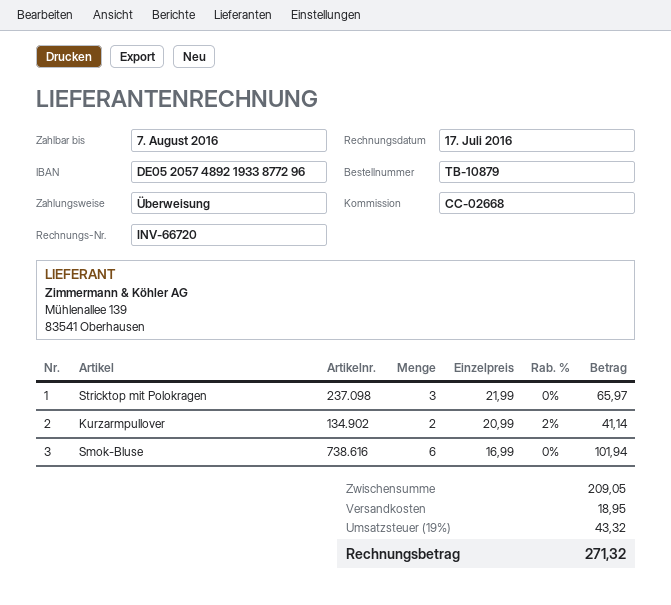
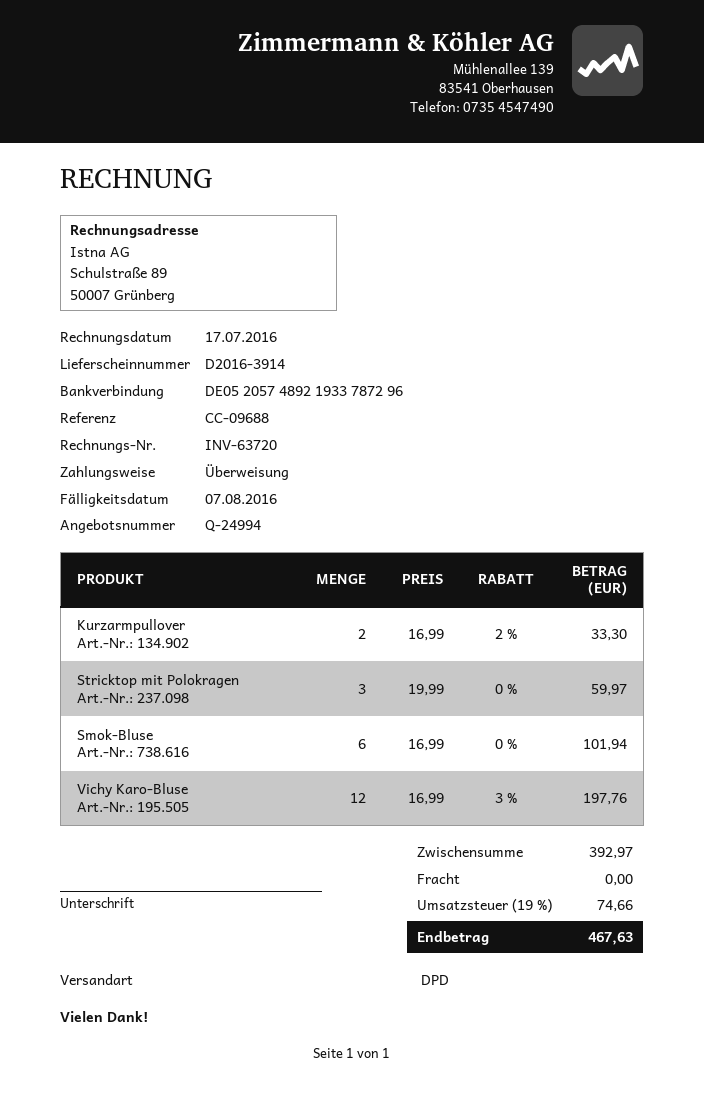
invoice number: INV-66720 -> INV-63720
reference: CC-02668 -> CC-09688
bank account: DE05205748921933877296 -> DE05205748921933787296
Stricktop mit Polokragen: 3 x 21.99 = 65.97 -> 3 x 19.99 = 59.97
Kurzarmpullover: 2 x 20.99 - 2% = 41.14 -> 2 x 16.99 - 2% = 33.30
Vichy Karo-Bluse: none -> 12 x 16.99 - 3% = 197.76
subtotal: 209.05 -> 392.97
shipping: 18.95 -> 0.00
tax: 19% = 43.32 -> 19% = 74.66
total: 271.32 -> 467.63

